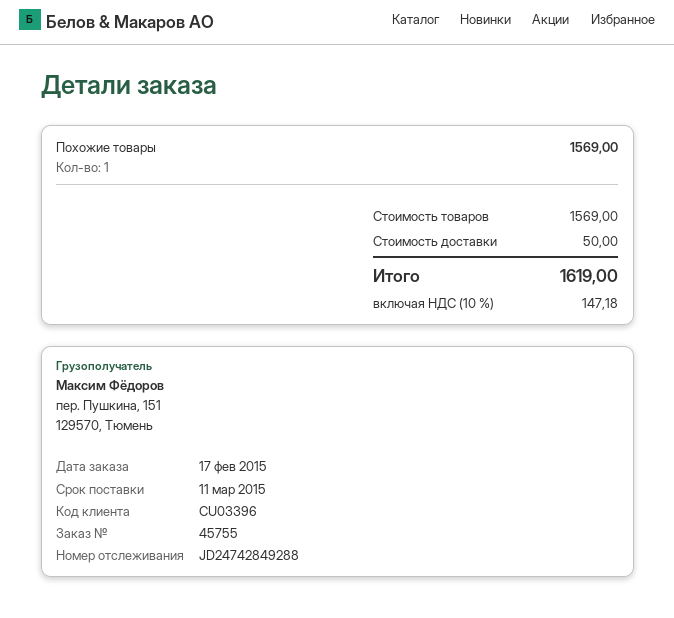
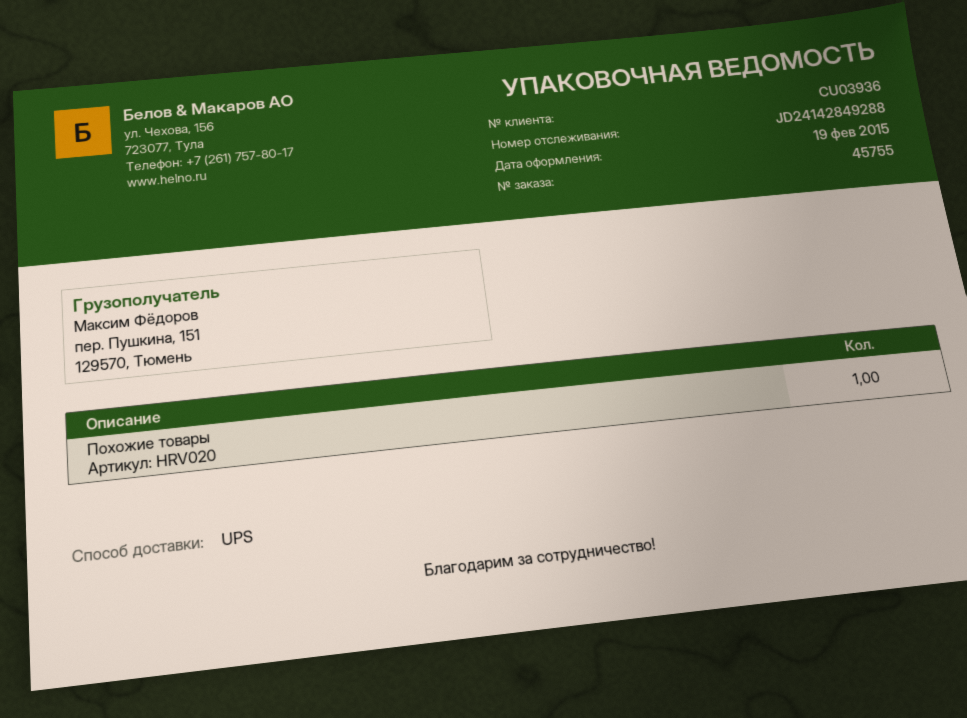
order date: 2015-02-17 -> 2015-02-19
customer number: CU03396 -> CU03936
tracking number: JD24742849288 -> JD24142849288

